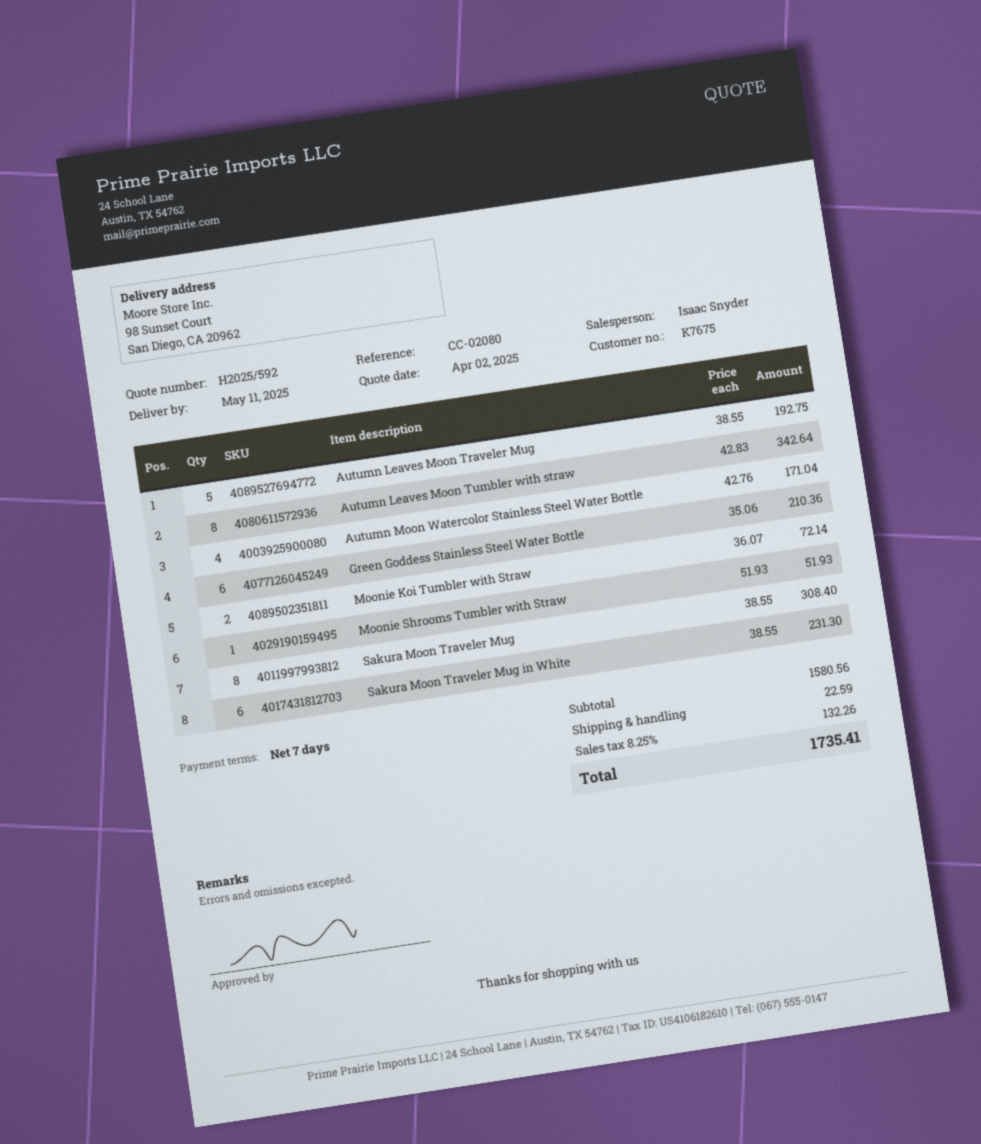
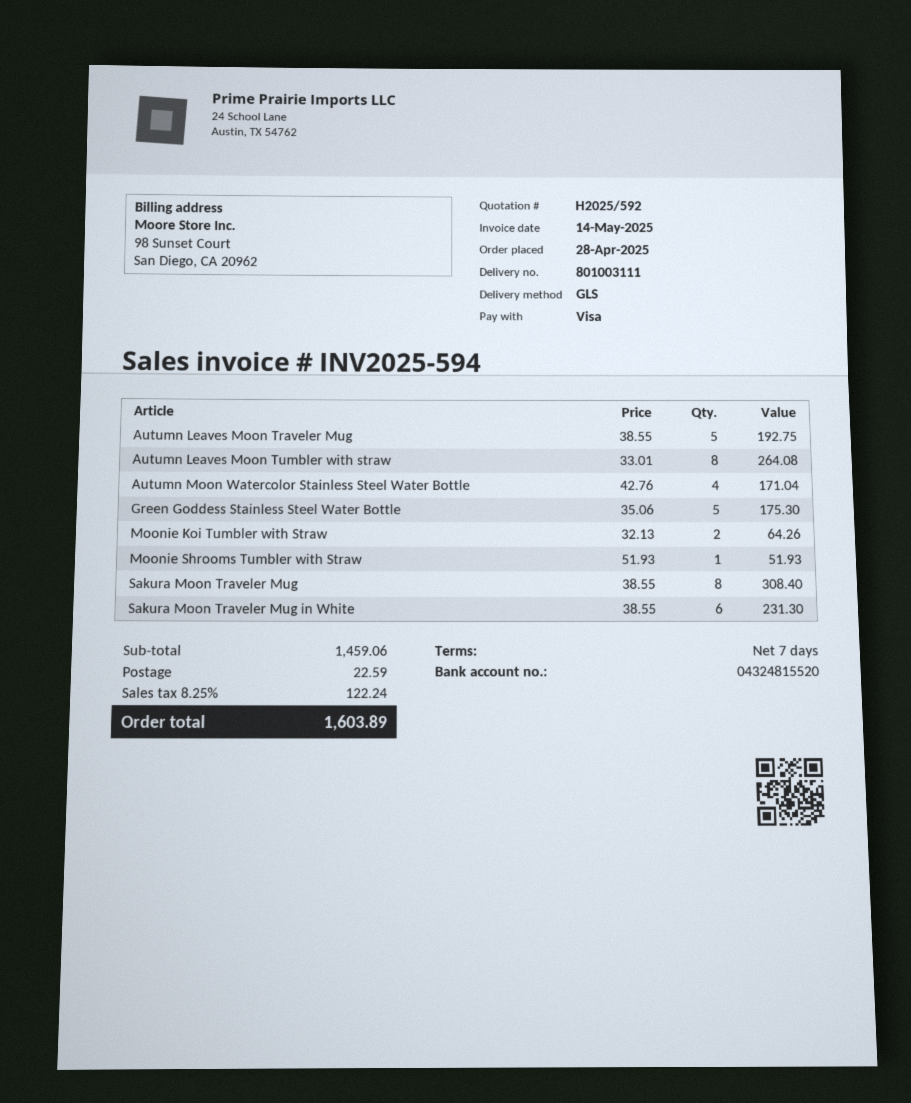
Autumn Leaves Moon Tumbler with straw: 8 x 42.83 = 342.64 -> 8 x 33.01 = 264.08
Green Goddess Stainless Steel Water Bottle: 6 x 35.06 = 210.36 -> 5 x 35.06 = 175.30
Moonie Koi Tumbler with Straw: 2 x 36.07 = 72.14 -> 2 x 32.13 = 64.26
subtotal: 1580.56 -> 1459.06
tax: 8.25% = 132.26 -> 8.25% = 122.24
total: 1735.41 -> 1603.89

